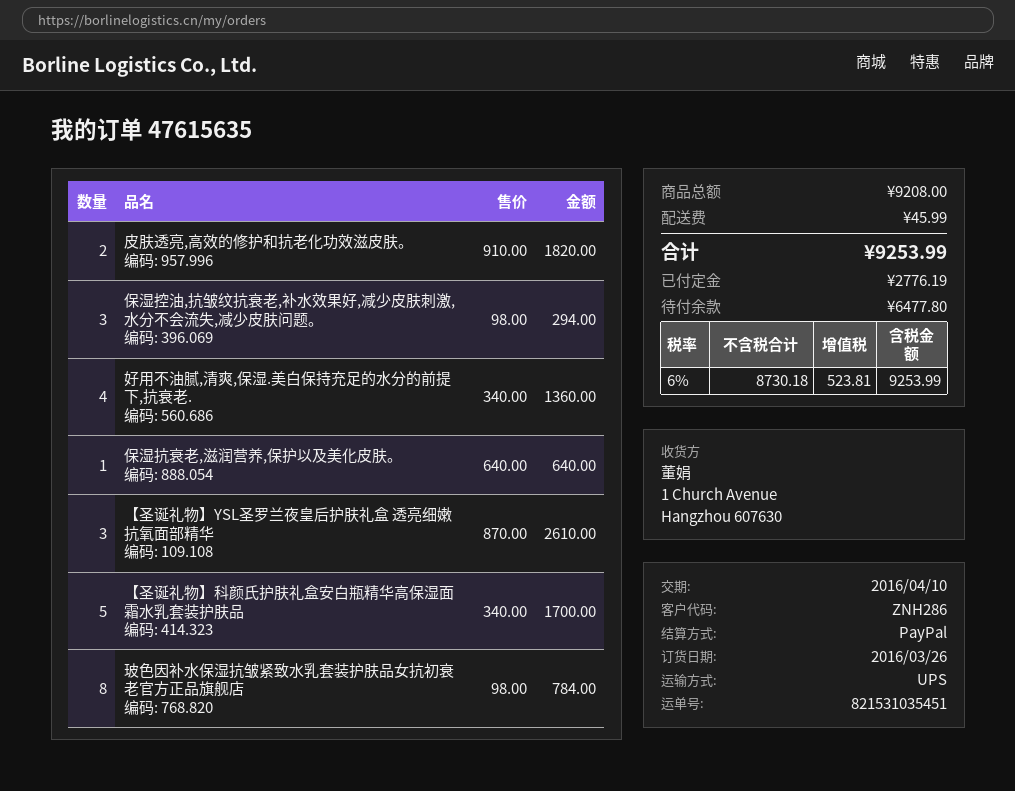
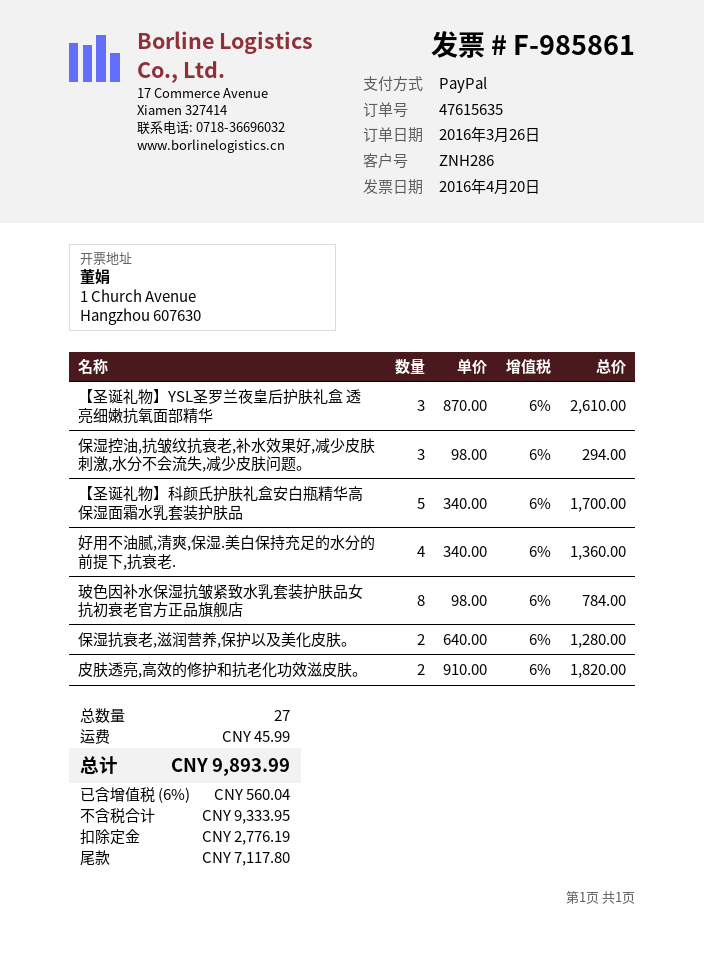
保湿抗衰老,滋润营养,保护以及美化皮肤。: 1 x 640.00 = 640.00 -> 2 x 640.00 = 1280.00
net: 8730.18 -> 9333.95
tax: 6% = 523.81 -> 6% = 560.04
total: 9253.99 -> 9893.99
balance: 6477.80 -> 7117.80

